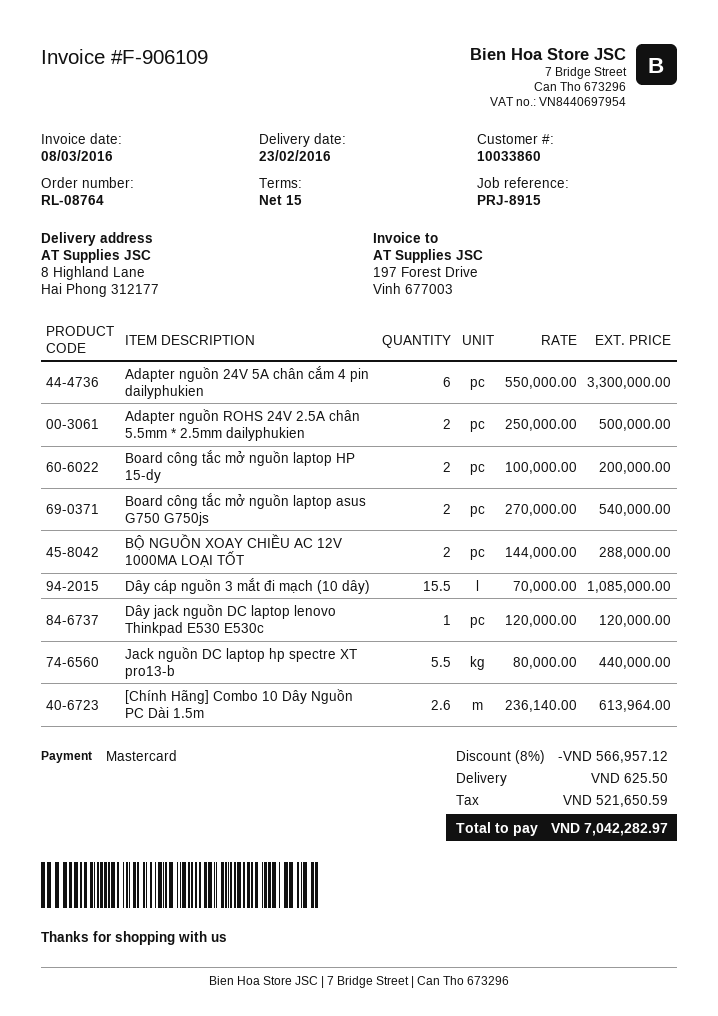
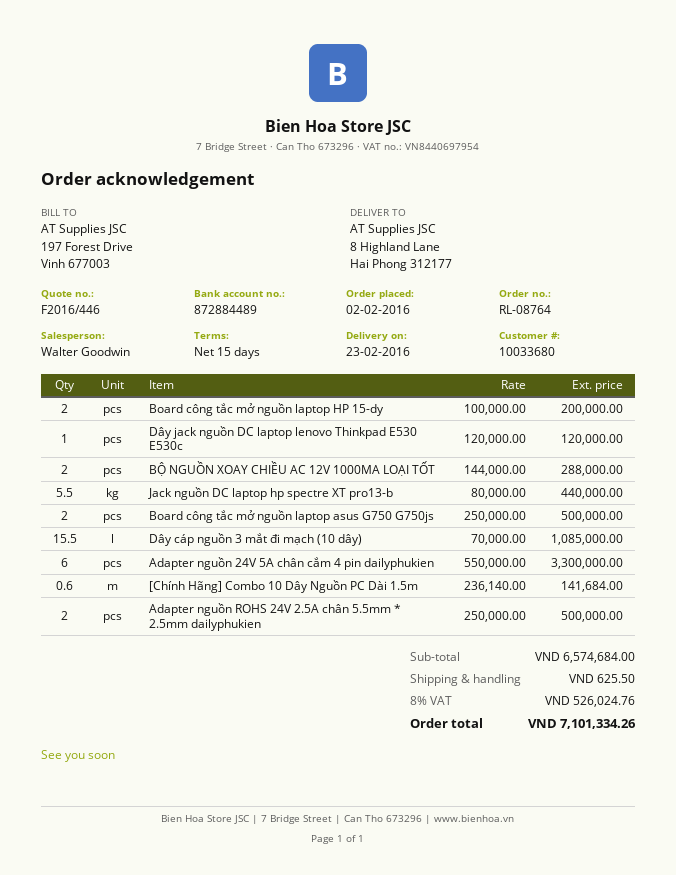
customer number: 10033860 -> 10033680
Board công tắc mở nguồn laptop asus G750 G750js: 2 x 270000.00 = 540000.00 -> 2 x 250000.00 = 500000.00
[Chính Hãng] Combo 10 Dây Nguồn PC Dài 1.5m: 2.6 x 236140.00 = 613964.00 -> 0.6 x 236140.00 = 141684.00
discount: 8% = 566957.12 -> none
tax: 521650.59 -> 526024.76
total: 7042282.97 -> 7101334.26

